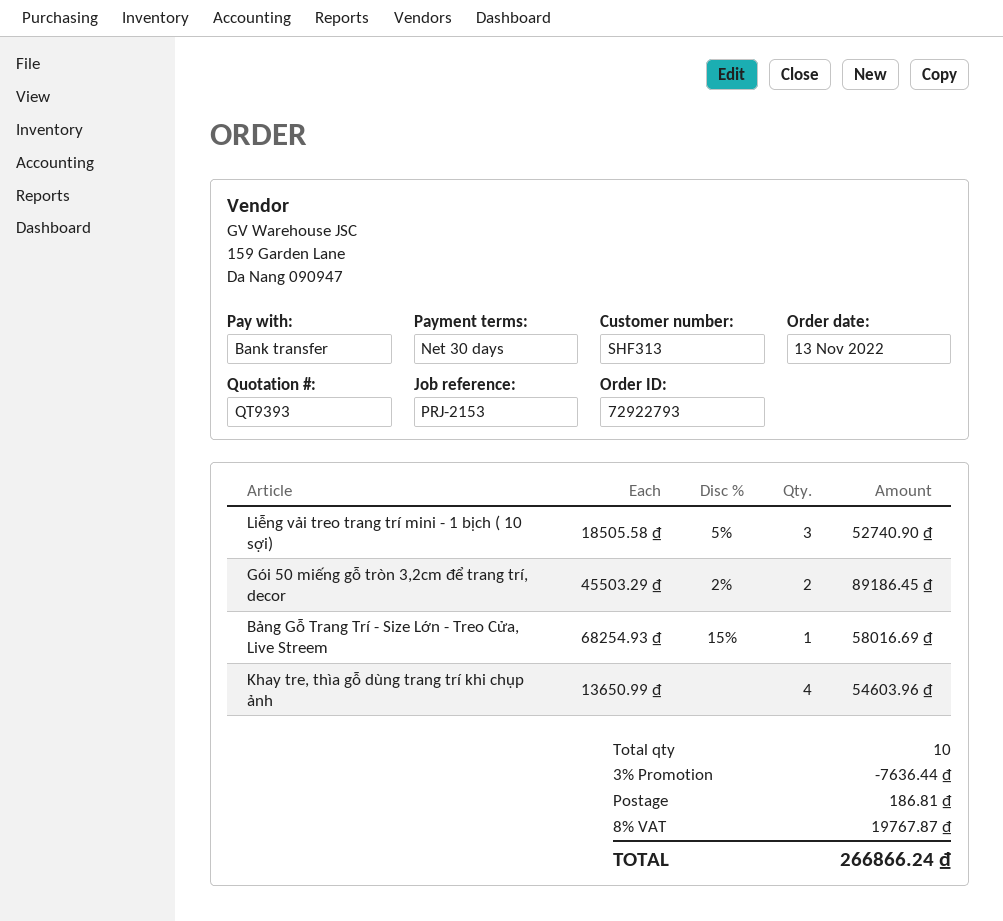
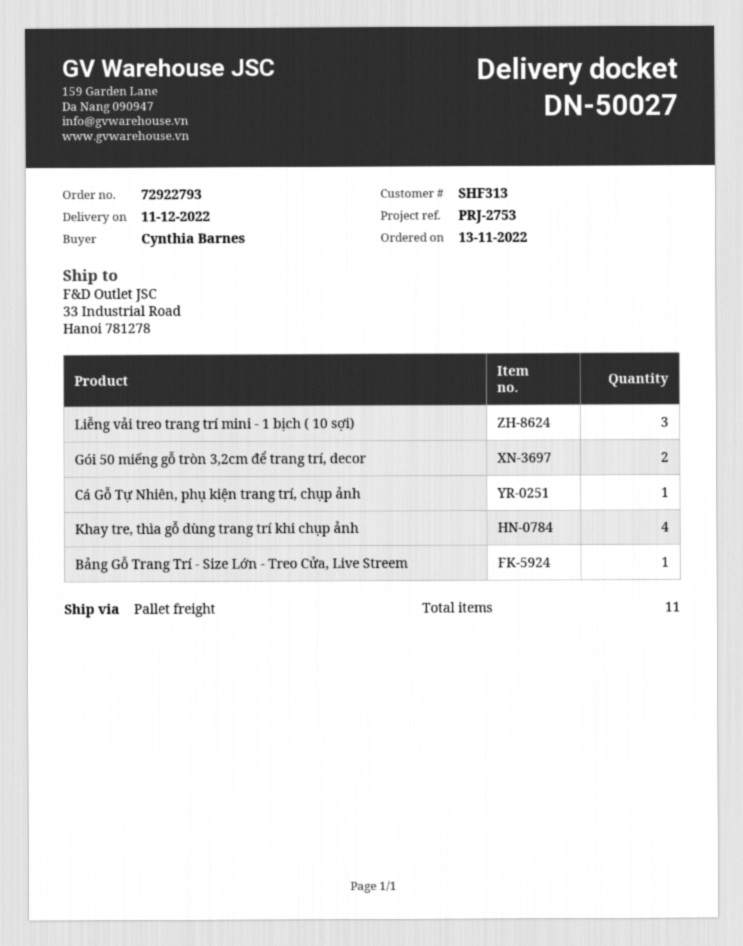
reference: PRJ-2153 -> PRJ-2753
Cá Gỗ Tự Nhiên, phụ kiện trang trí, chụp ảnh: none -> 1
total quantity: 10 -> 11

